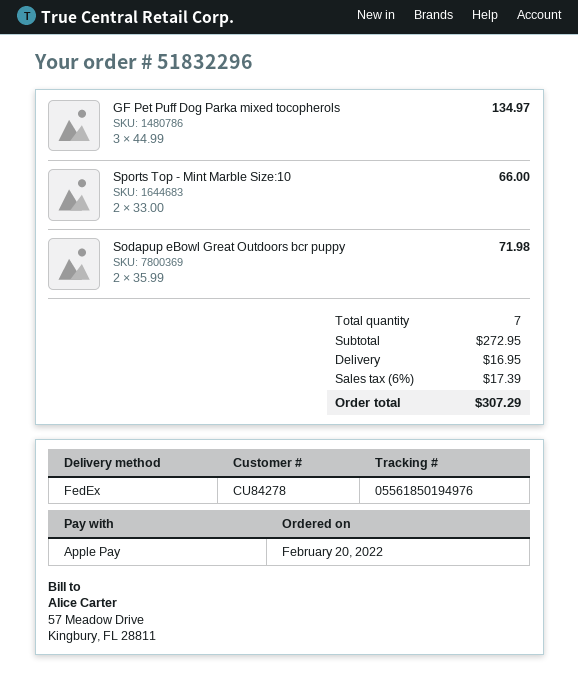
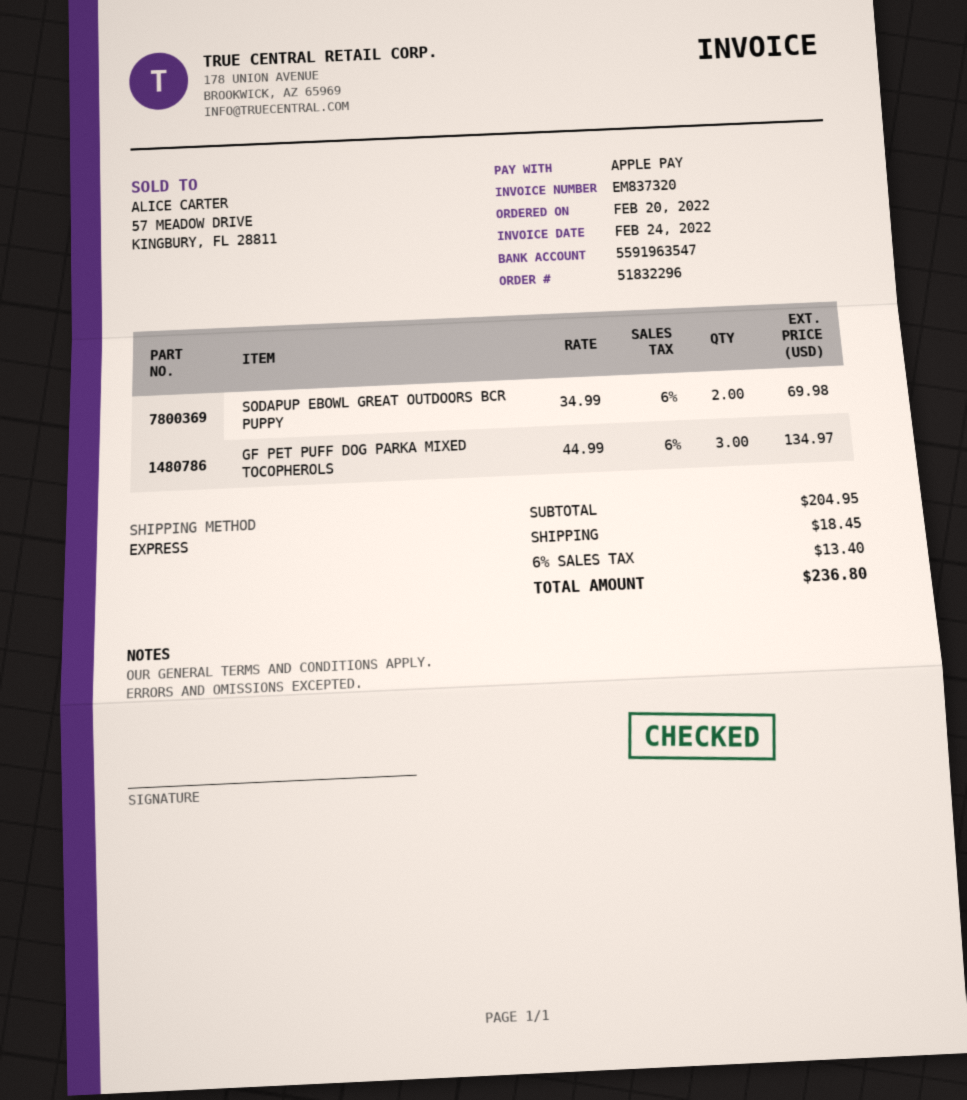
shipping method: FedEx -> express
Sports Top - Mint Marble Size:10: 2 x 33.00 = 66.00 -> none
Sodapup eBowl Great Outdoors bcr puppy: 2 x 35.99 = 71.98 -> 2 x 34.99 = 69.98
subtotal: 272.95 -> 204.95
shipping: 16.95 -> 18.45
tax: 6% = 17.39 -> 6% = 13.40
total: 307.29 -> 236.80

